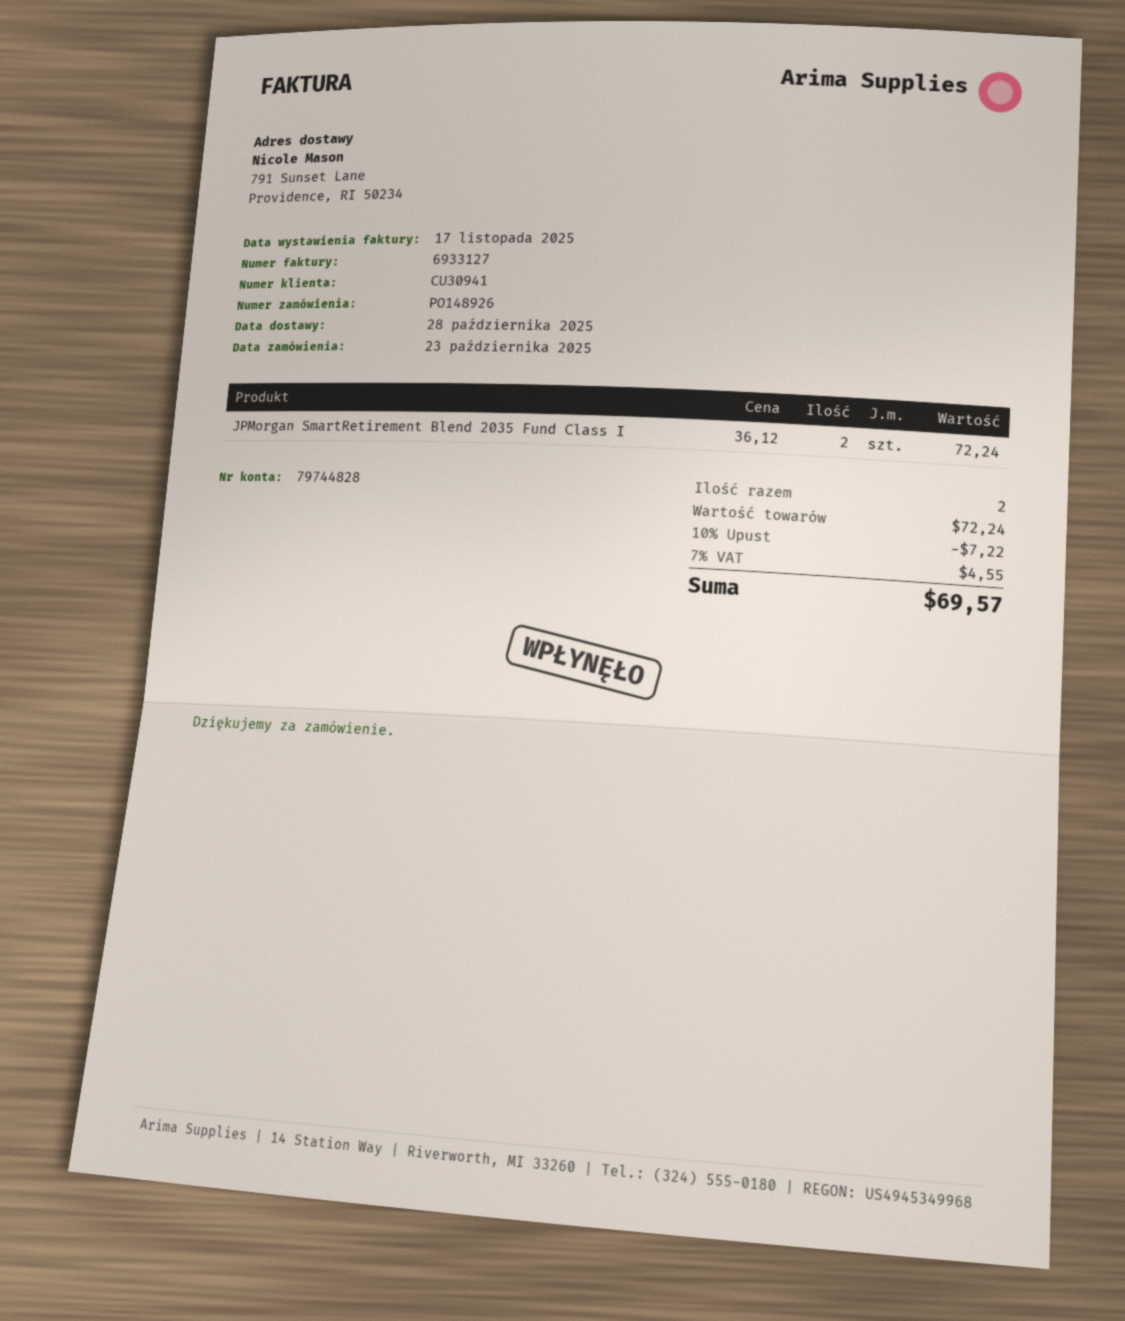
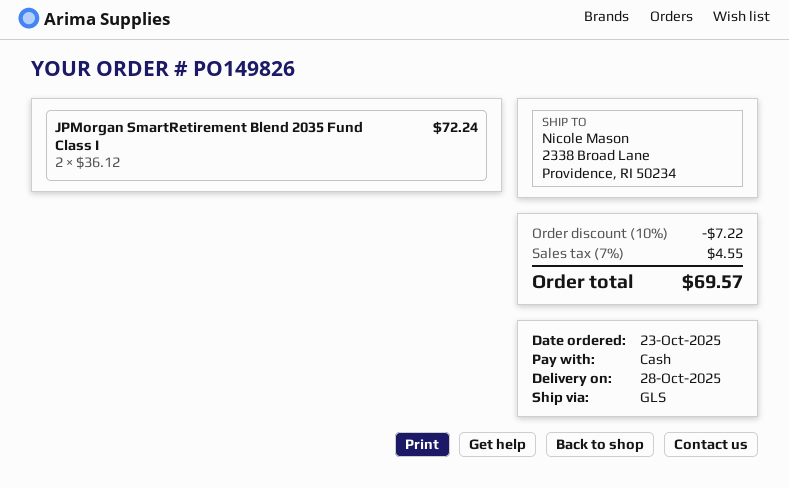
order number: PO148926 -> PO149826
ship to: 791 Sunset Lane, Providence, RI 50234 -> 2338 Broad Lane, Providence, RI 50234

